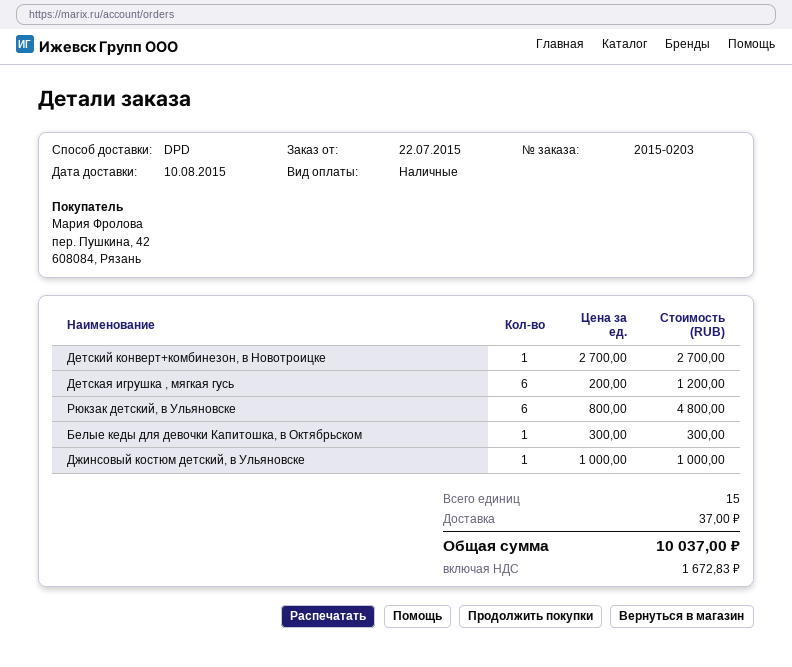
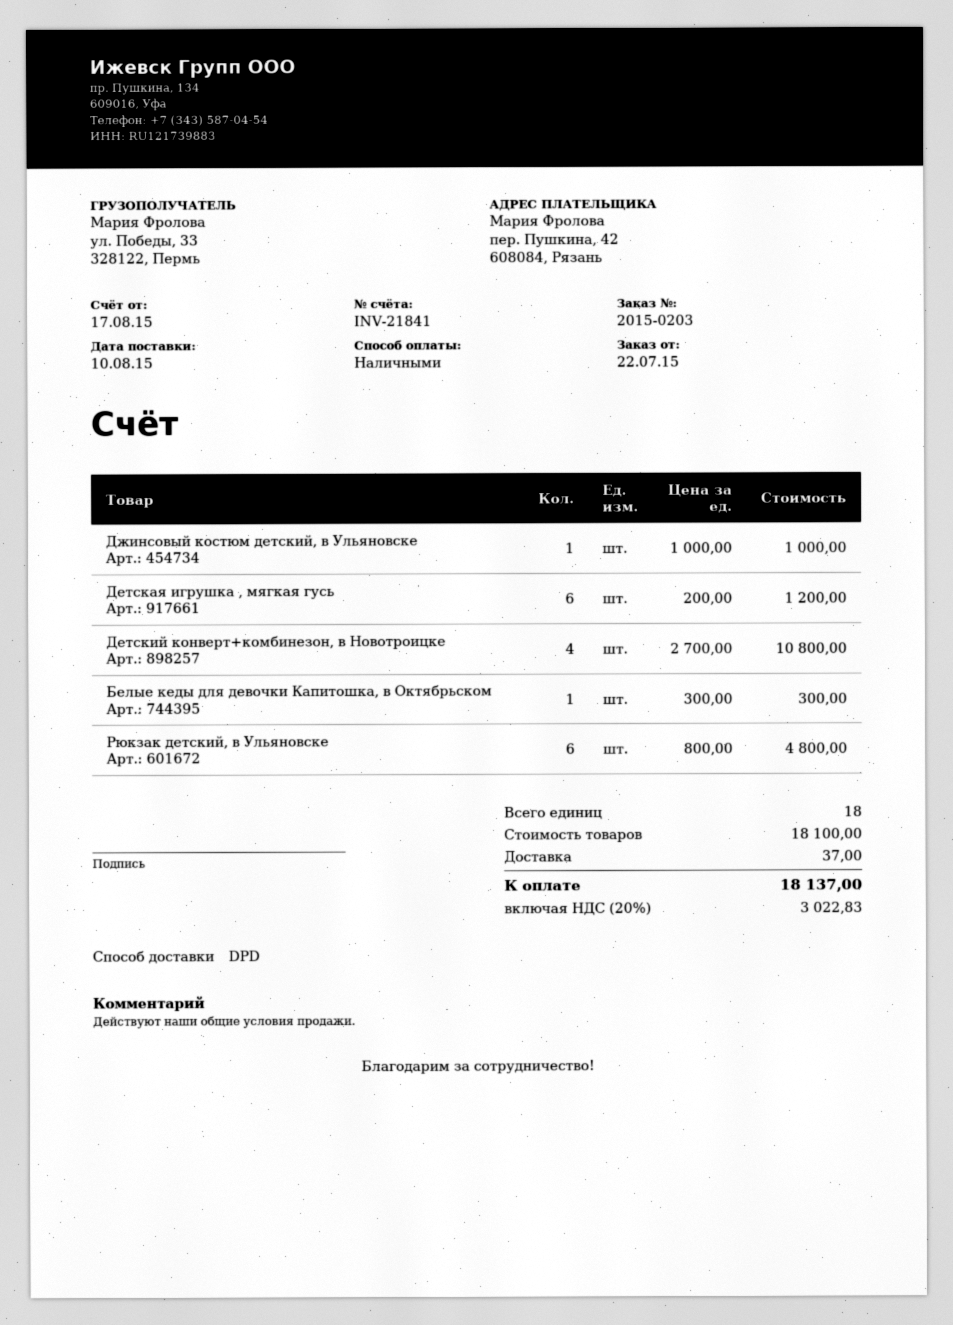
Детский конверт+комбинезон, в Новотроицке: 1 x 2700.00 = 2700.00 -> 4 x 2700.00 = 10800.00
total quantity: 15 -> 18
tax: 1672.83 -> 3022.83
total: 10037.00 -> 18137.00

